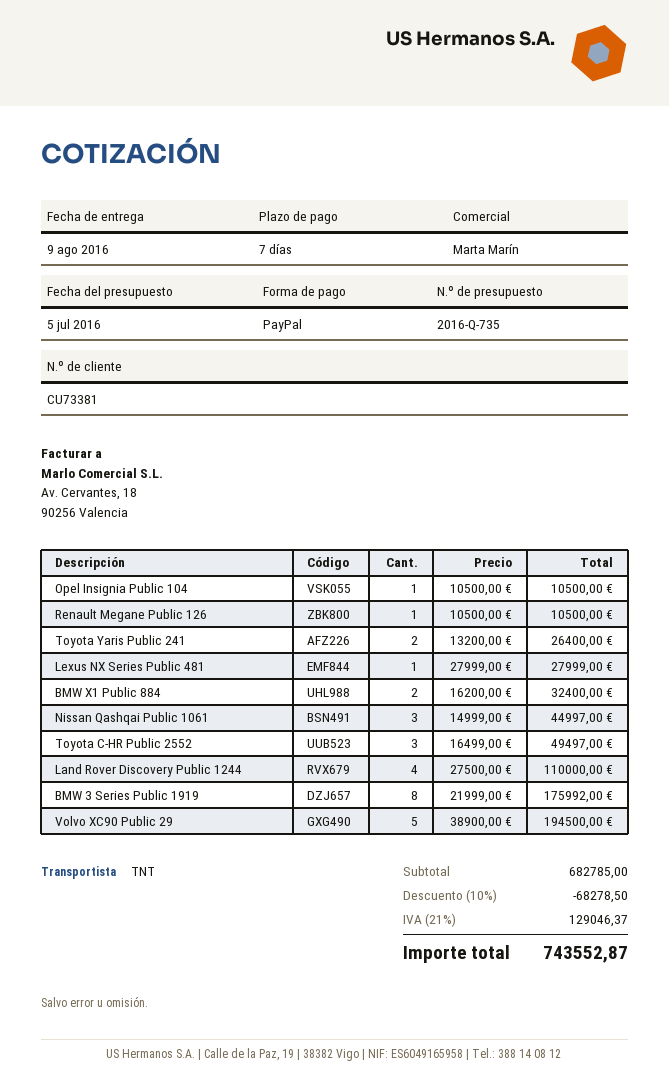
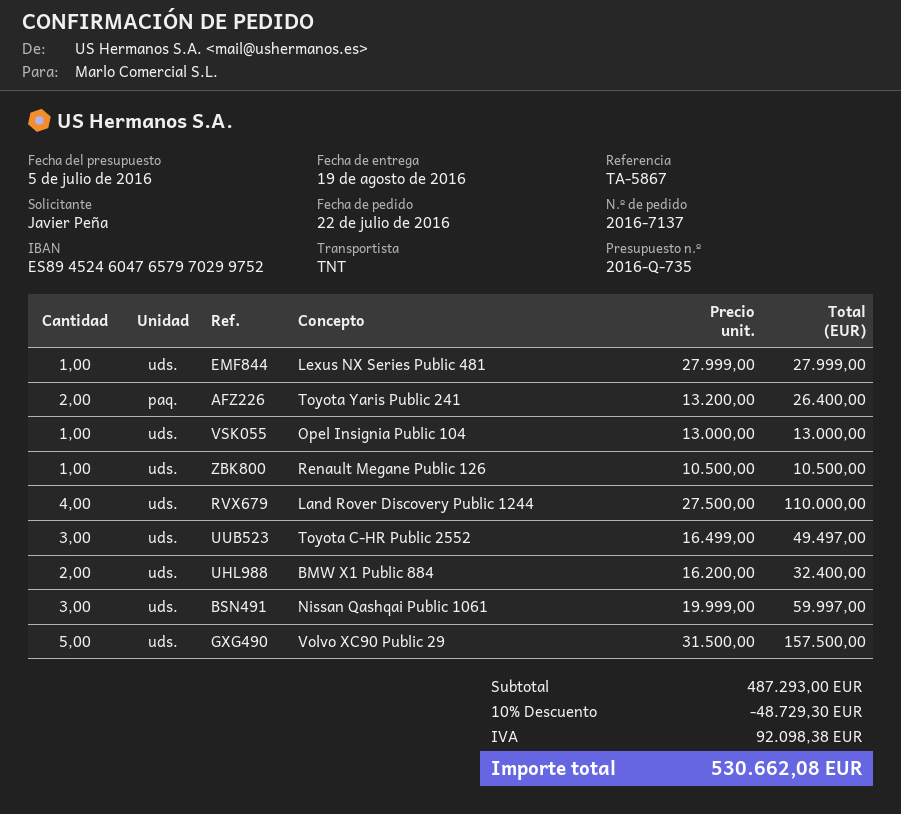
delivery date: 2016-08-09 -> 2016-08-19
Opel Insignia Public 104: 1 x 10500.00 = 10500.00 -> 1 x 13000.00 = 13000.00
Nissan Qashqai Public 1061: 3 x 14999.00 = 44997.00 -> 3 x 19999.00 = 59997.00
BMW 3 Series Public 1919: 8 x 21999.00 = 175992.00 -> none
Volvo XC90 Public 29: 5 x 38900.00 = 194500.00 -> 5 x 31500.00 = 157500.00
subtotal: 682785.00 -> 487293.00
discount: 10% = 68278.50 -> 10% = 48729.30
tax: 129046.37 -> 92098.38
total: 743552.87 -> 530662.08

